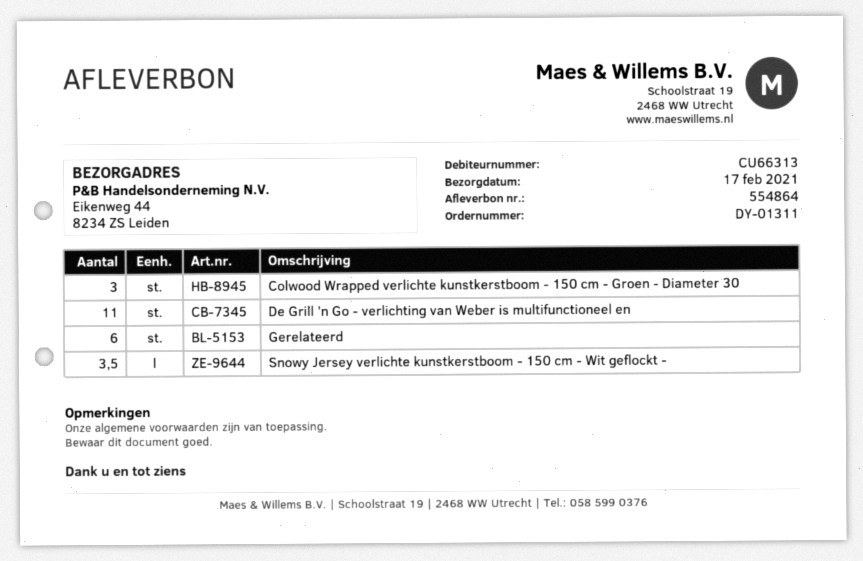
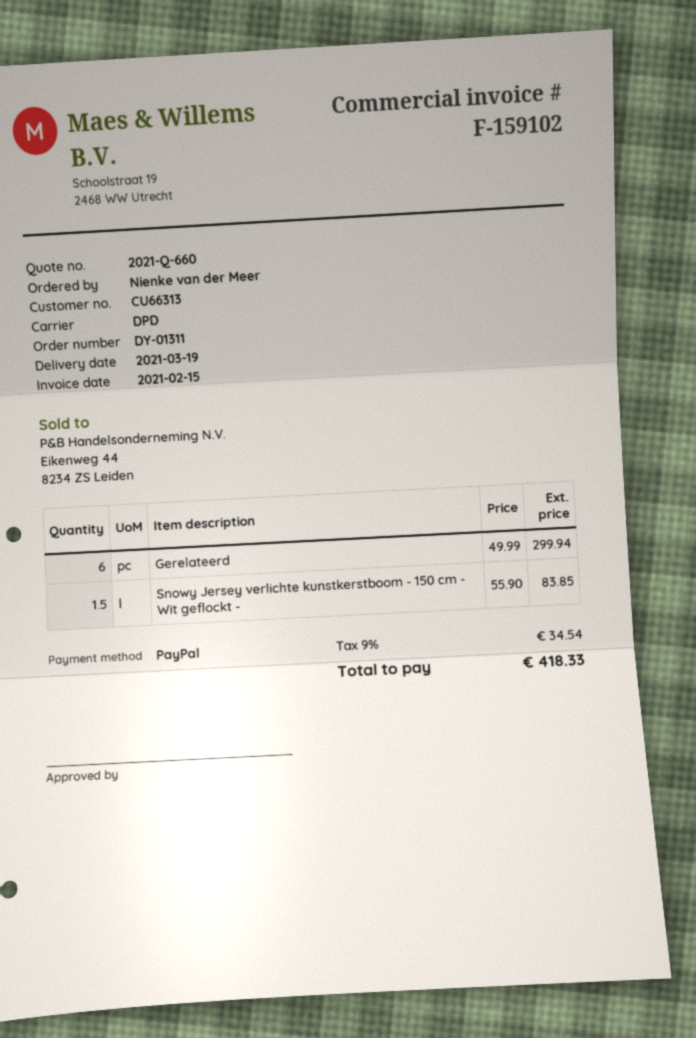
delivery date: 2021-02-17 -> 2021-03-19
Colwood Wrapped verlichte kunstkerstboom - 150 cm - Groen - Diameter 30: 3 -> none
De Grill 'n Go - verlichting van Weber is multifunctioneel en: 11 -> none
Snowy Jersey verlichte kunstkerstboom - 150 cm - Wit geflockt -: 3.5 -> 1.5

